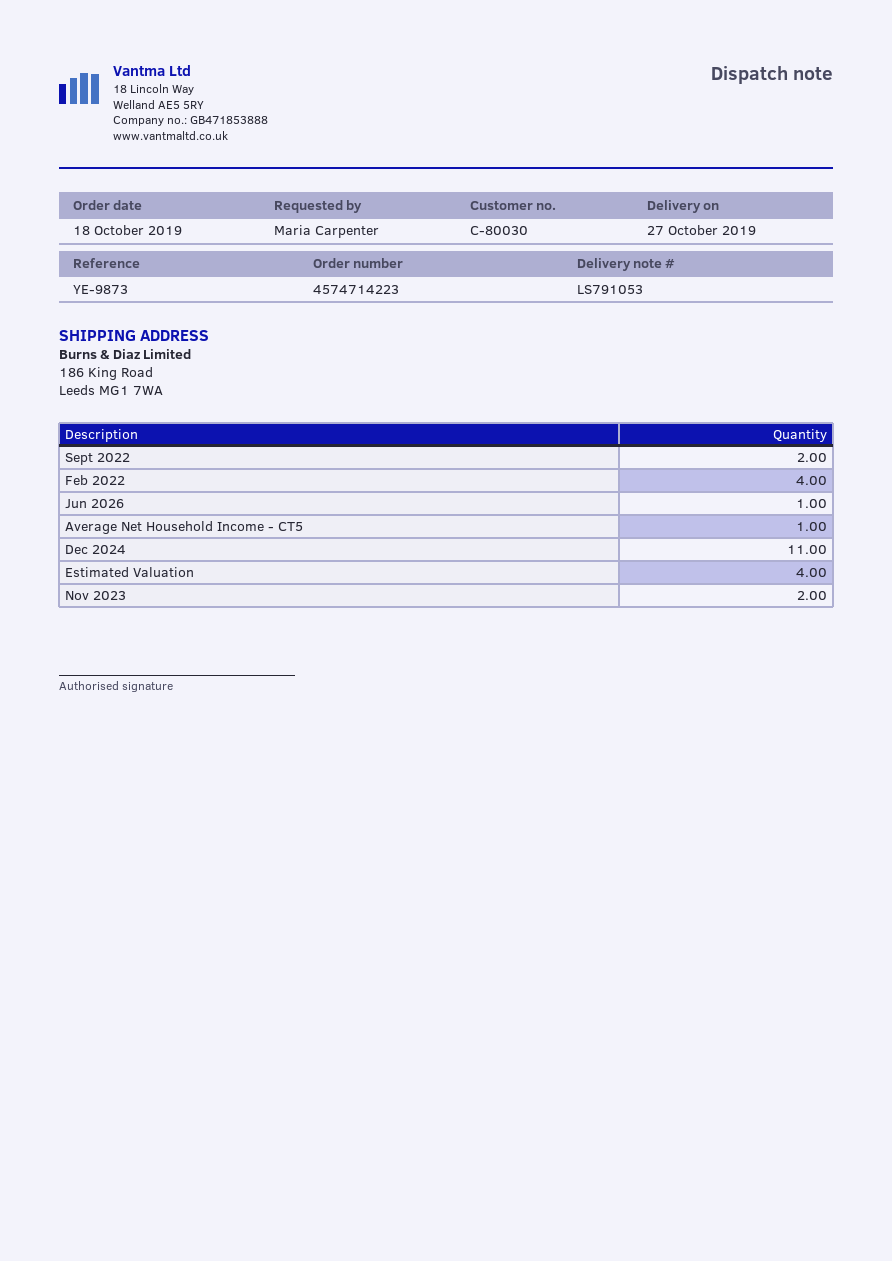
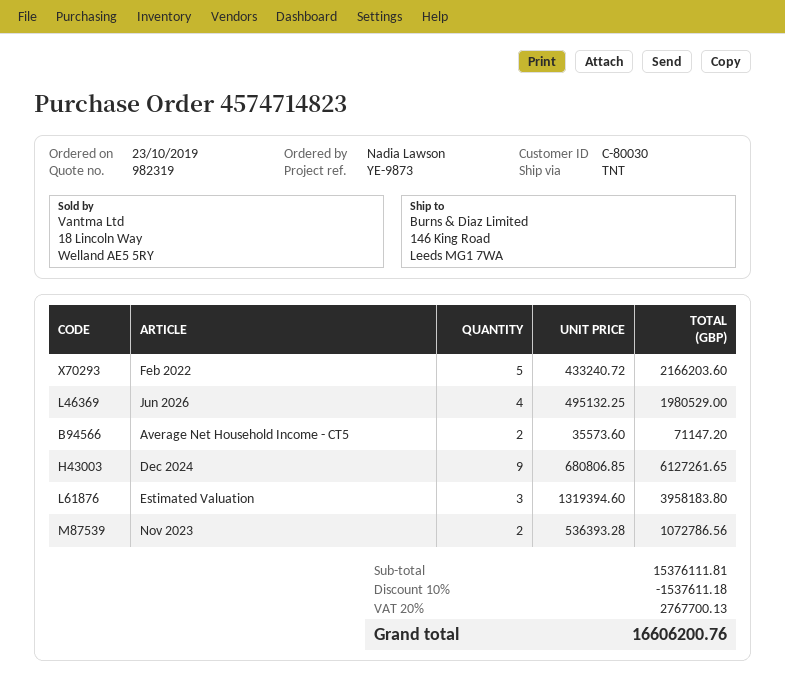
order number: 4574714223 -> 4574714823
order date: 2019-10-18 -> 2019-10-23
ordered by: Maria Carpenter -> Nadia Lawson
ship to: 186 King Road, Leeds MG1 7WA -> 146 King Road, Leeds MG1 7WA
Sept 2022: 2 -> none
Feb 2022: 4 -> 5
Jun 2026: 1 -> 4
Average Net Household Income - CT5: 1 -> 2
Dec 2024: 11 -> 9
Estimated Valuation: 4 -> 3

